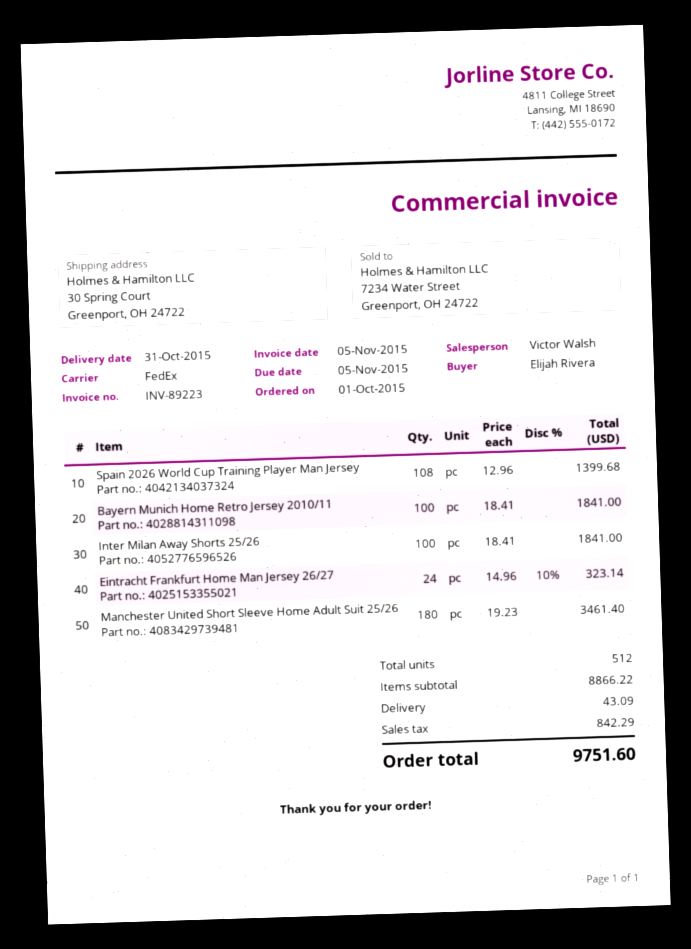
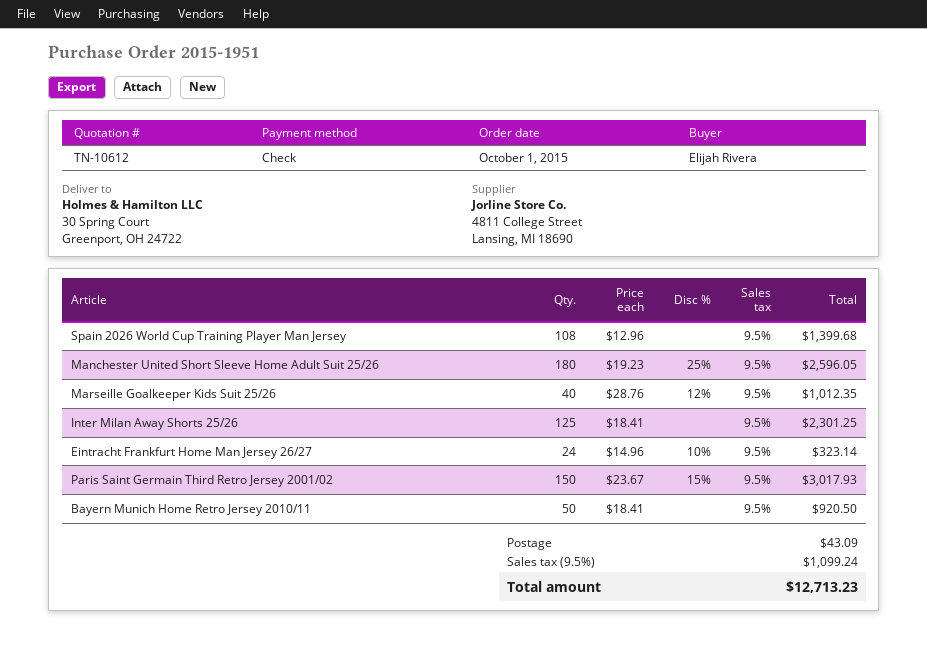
Bayern Munich Home Retro Jersey 2010/11: 100 x 18.41 = 1841.00 -> 50 x 18.41 = 920.50
Inter Milan Away Shorts 25/26: 100 x 18.41 = 1841.00 -> 125 x 18.41 = 2301.25
Manchester United Short Sleeve Home Adult Suit 25/26: 180 x 19.23 = 3461.40 -> 180 x 19.23 - 25% = 2596.05
Marseille Goalkeeper Kids Suit 25/26: none -> 40 x 28.76 - 12% = 1012.35
Paris Saint Germain Third Retro Jersey 2001/02: none -> 150 x 23.67 - 15% = 3017.93
tax: 842.29 -> 1099.24
total: 9751.60 -> 12713.23

